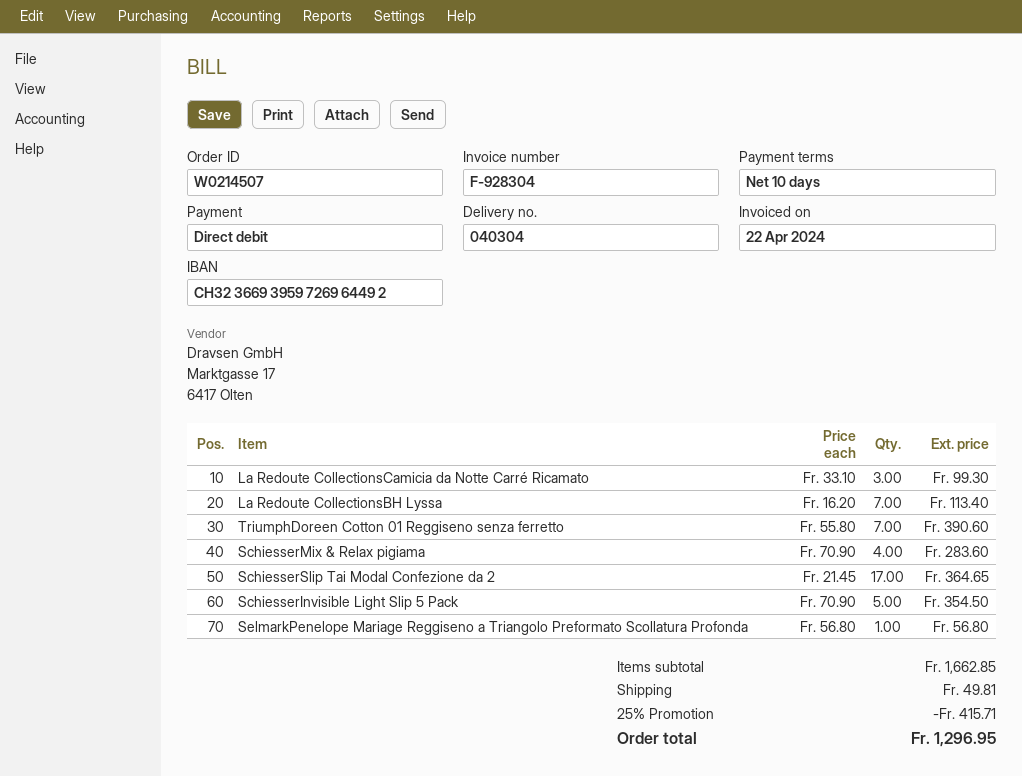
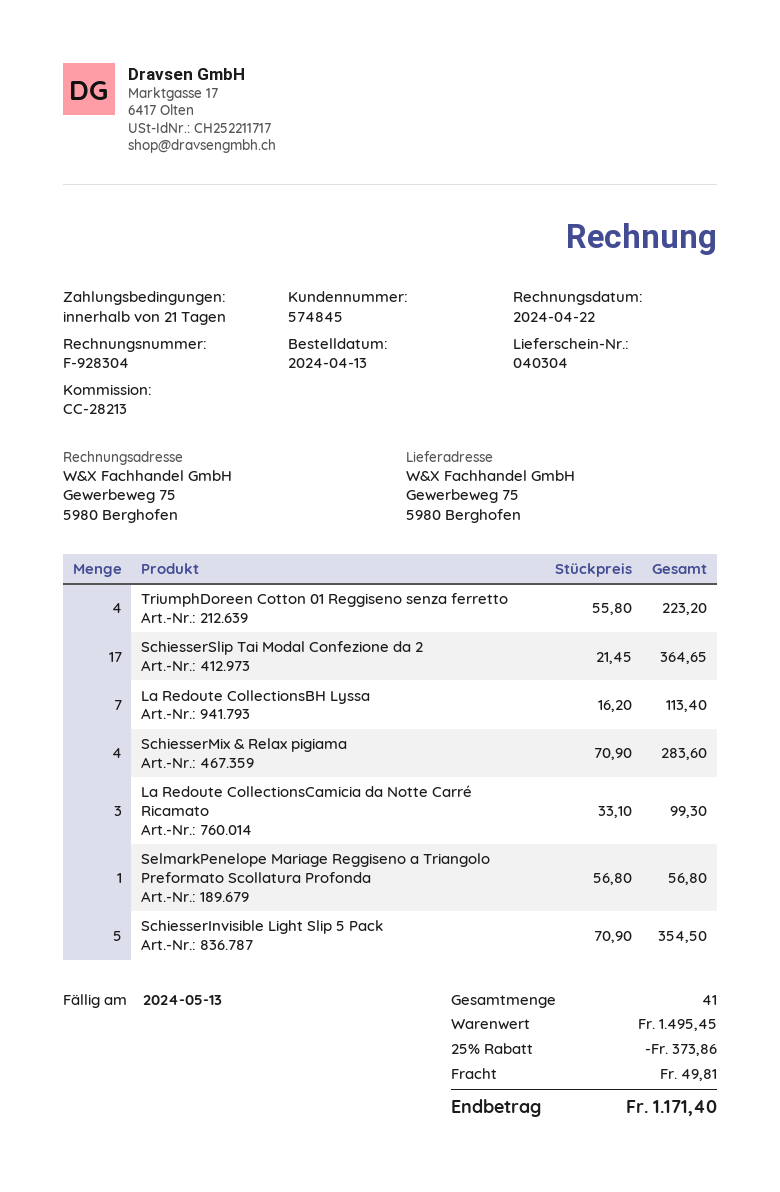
payment terms: 10 days -> 21 days
TriumphDoreen Cotton 01 Reggiseno senza ferretto: 7 x 55.80 = 390.60 -> 4 x 55.80 = 223.20
subtotal: 1662.85 -> 1495.45
discount: 25% = 415.71 -> 25% = 373.86
total: 1296.95 -> 1171.40

